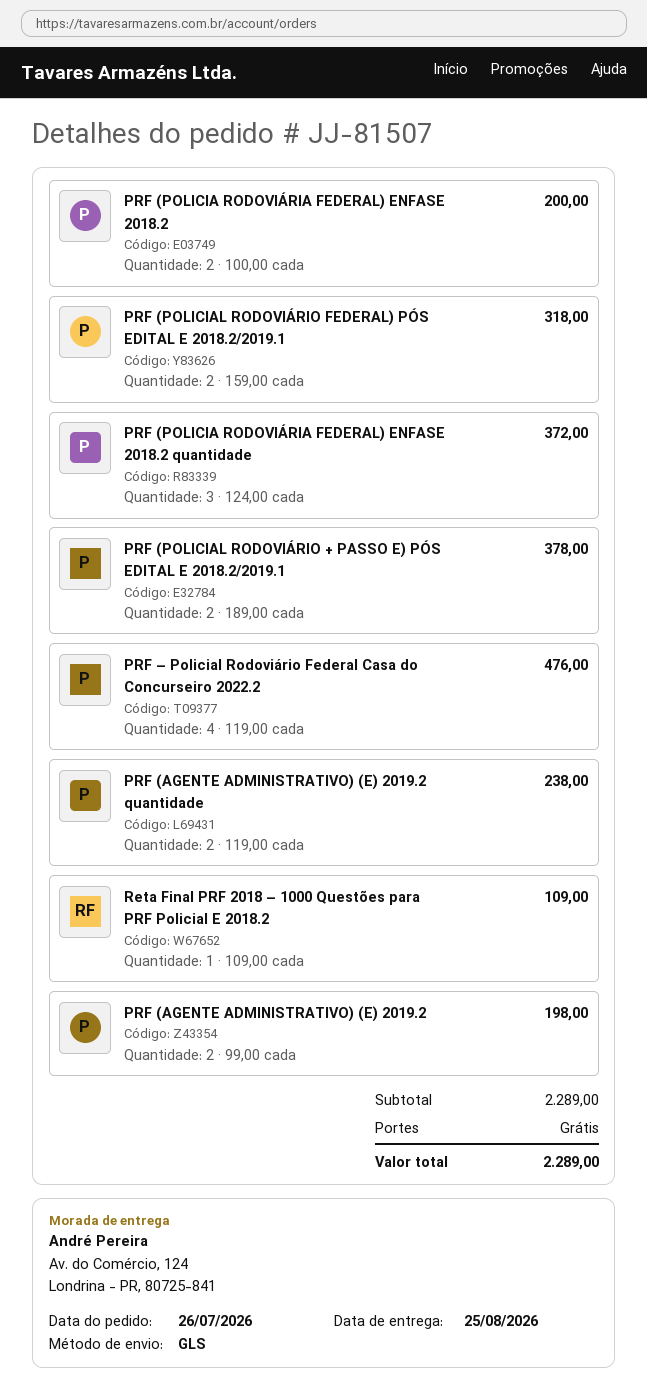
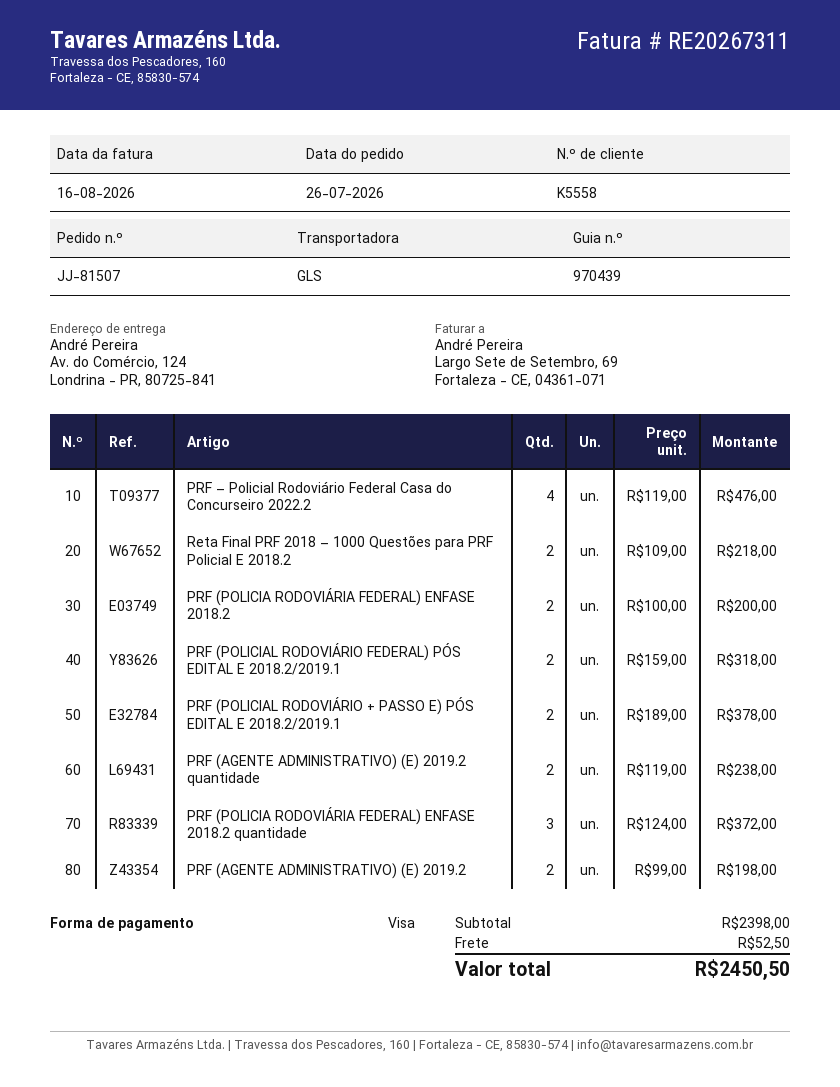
Reta Final PRF 2018 – 1000 Questões para PRF Policial E 2018.2: 1 x 109.00 = 109.00 -> 2 x 109.00 = 218.00
subtotal: 2289.00 -> 2398.00
shipping: 0.00 -> 52.50
total: 2289.00 -> 2450.50

